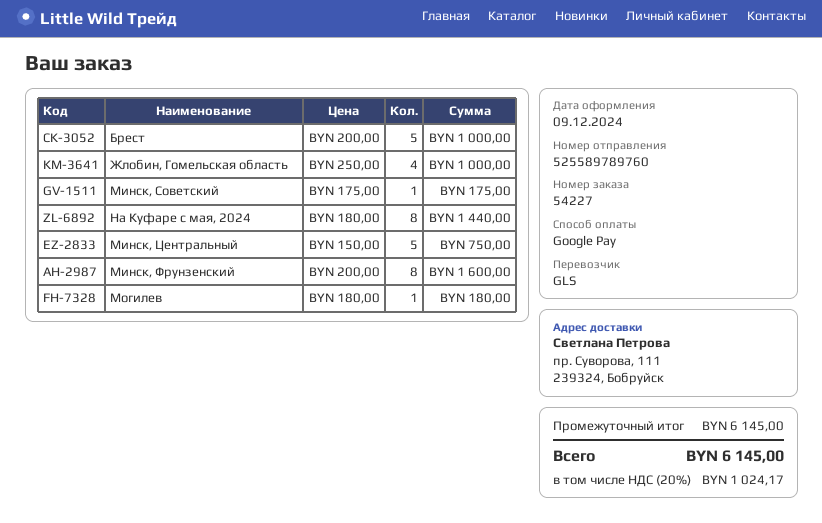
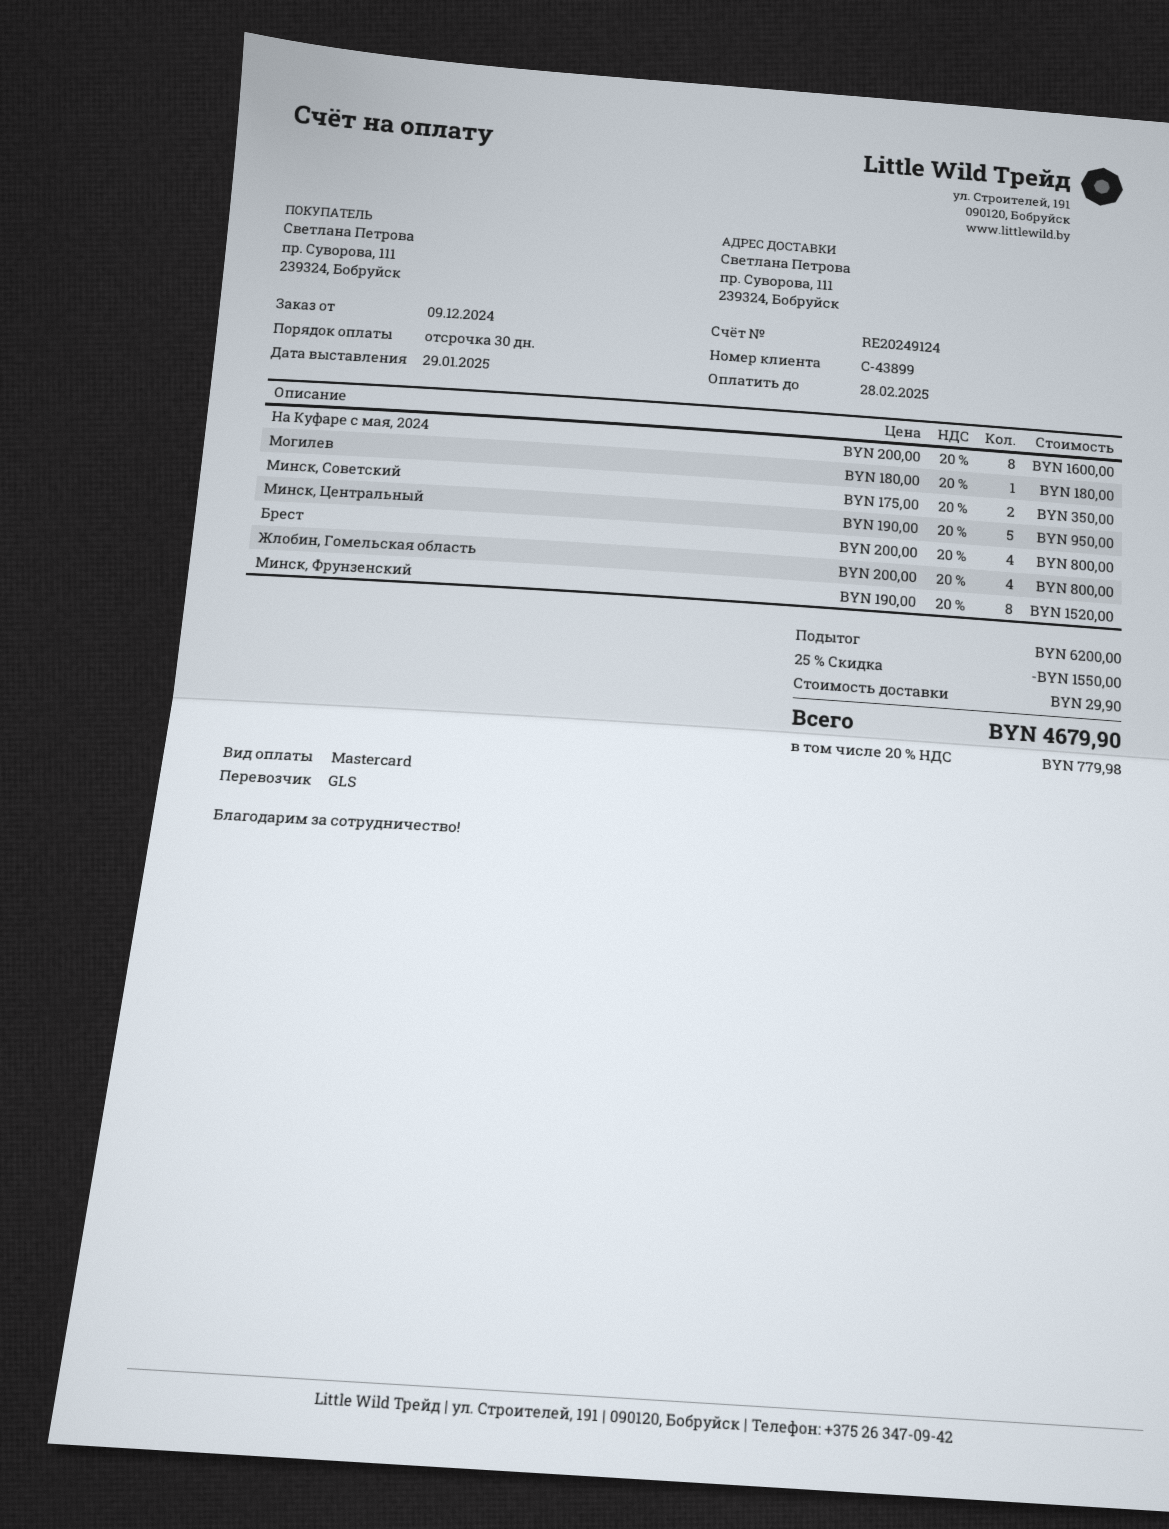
payment method: Google Pay -> Mastercard
Брест: 5 x 200.00 = 1000.00 -> 4 x 200.00 = 800.00
Жлобин, Гомельская область: 4 x 250.00 = 1000.00 -> 4 x 200.00 = 800.00
Минск, Советский: 1 x 175.00 = 175.00 -> 2 x 175.00 = 350.00
На Куфаре с мая, 2024: 8 x 180.00 = 1440.00 -> 8 x 200.00 = 1600.00
Минск, Центральный: 5 x 150.00 = 750.00 -> 5 x 190.00 = 950.00
Минск, Фрунзенский: 8 x 200.00 = 1600.00 -> 8 x 190.00 = 1520.00
subtotal: 6145.00 -> 6200.00
discount: none -> 25% = 1550.00
shipping: none -> 29.90
tax: 20% = 1024.17 -> 20% = 779.98
total: 6145.00 -> 4679.90

